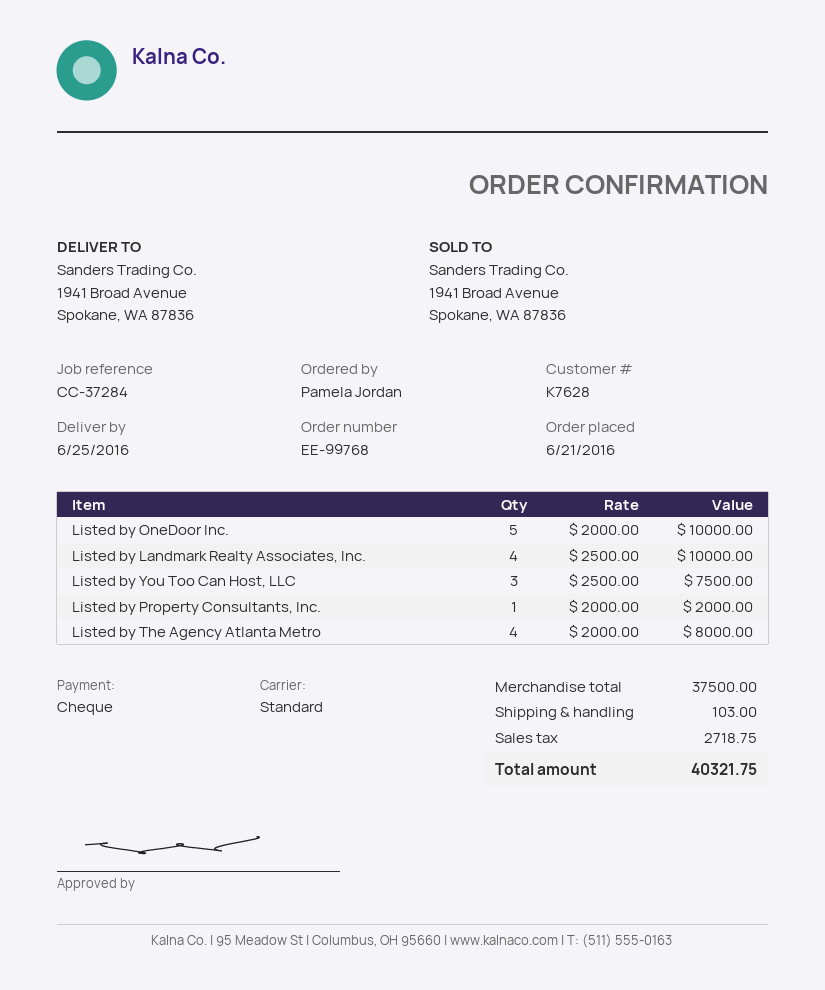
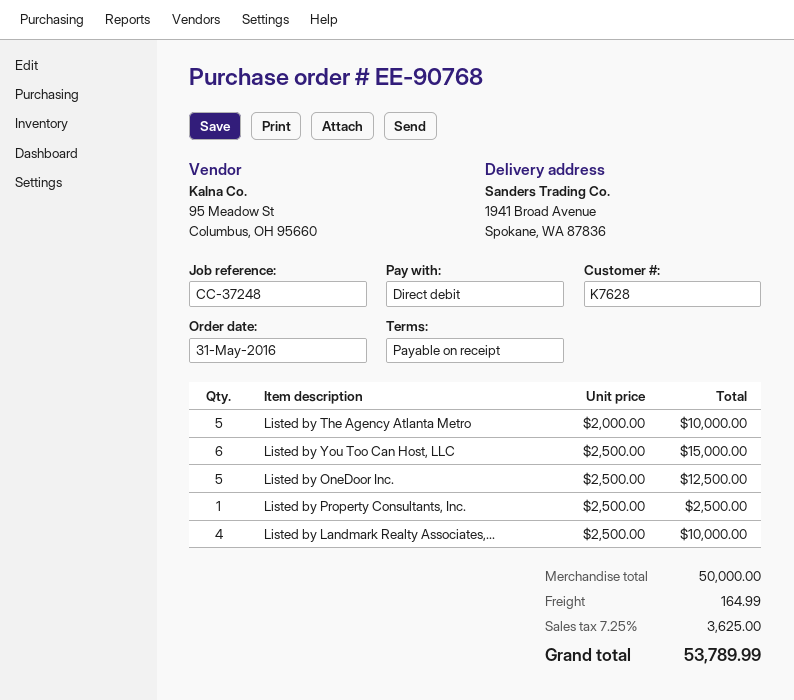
order number: EE-99768 -> EE-90768
order date: 2016-06-21 -> 2016-05-31
reference: CC-37284 -> CC-37248
payment method: cheque -> direct debit
Listed by OneDoor Inc.: 5 x 2000.00 = 10000.00 -> 5 x 2500.00 = 12500.00
Listed by You Too Can Host, LLC: 3 x 2500.00 = 7500.00 -> 6 x 2500.00 = 15000.00
Listed by Property Consultants, Inc.: 1 x 2000.00 = 2000.00 -> 1 x 2500.00 = 2500.00
Listed by The Agency Atlanta Metro: 4 x 2000.00 = 8000.00 -> 5 x 2000.00 = 10000.00
subtotal: 37500.00 -> 50000.00
shipping: 103.00 -> 164.99
tax: 2718.75 -> 3625.00
total: 40321.75 -> 53789.99

